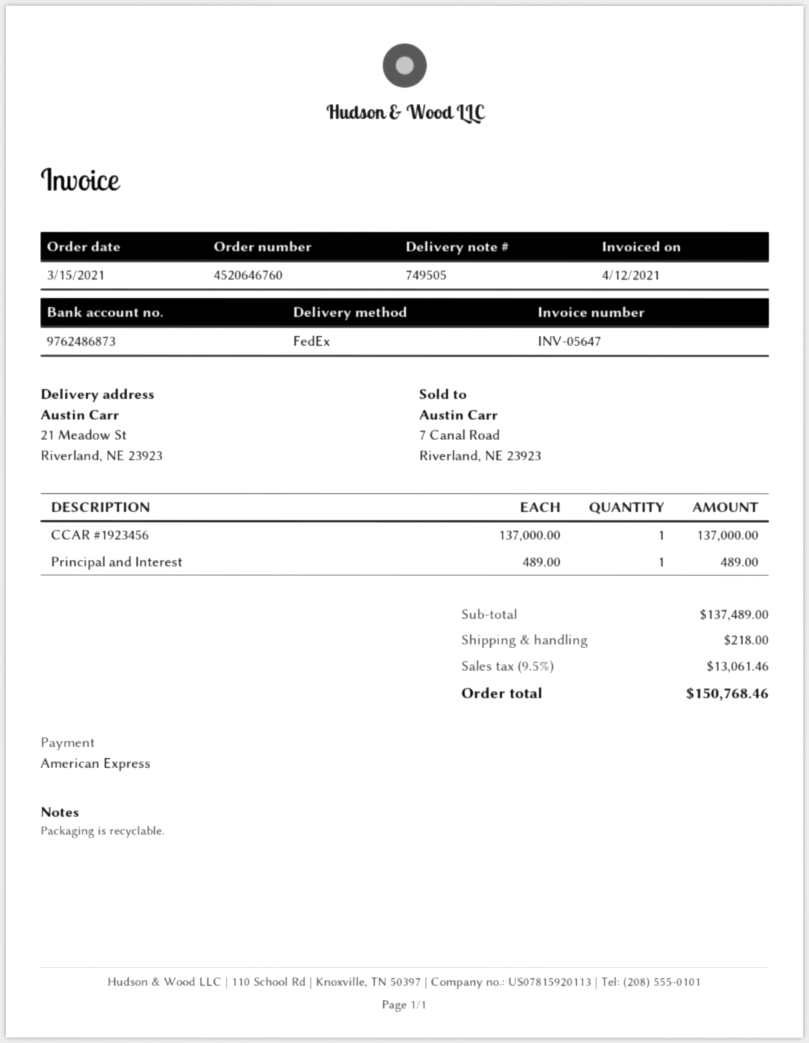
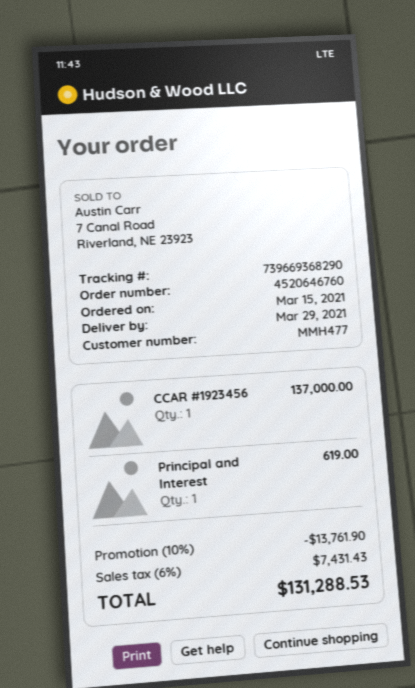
Principal and Interest: 1 for 489.00 -> 1 for 619.00
discount: none -> 10% = 13761.90
shipping: 218.00 -> none
tax: 9.5% = 13061.46 -> 6% = 7431.43
total: 150768.46 -> 131288.53

